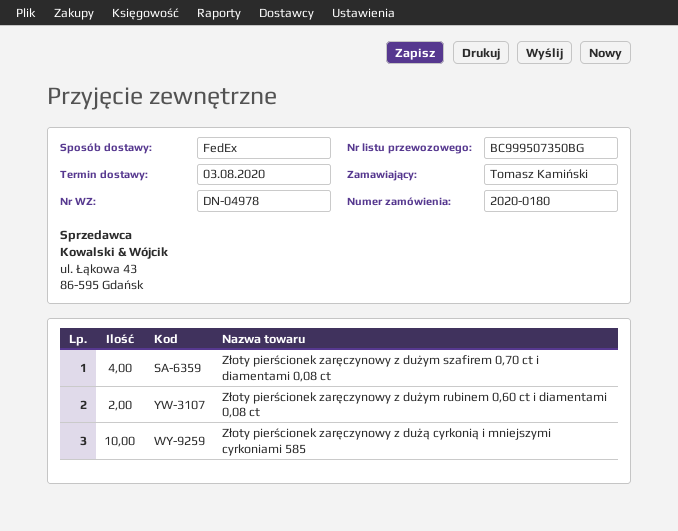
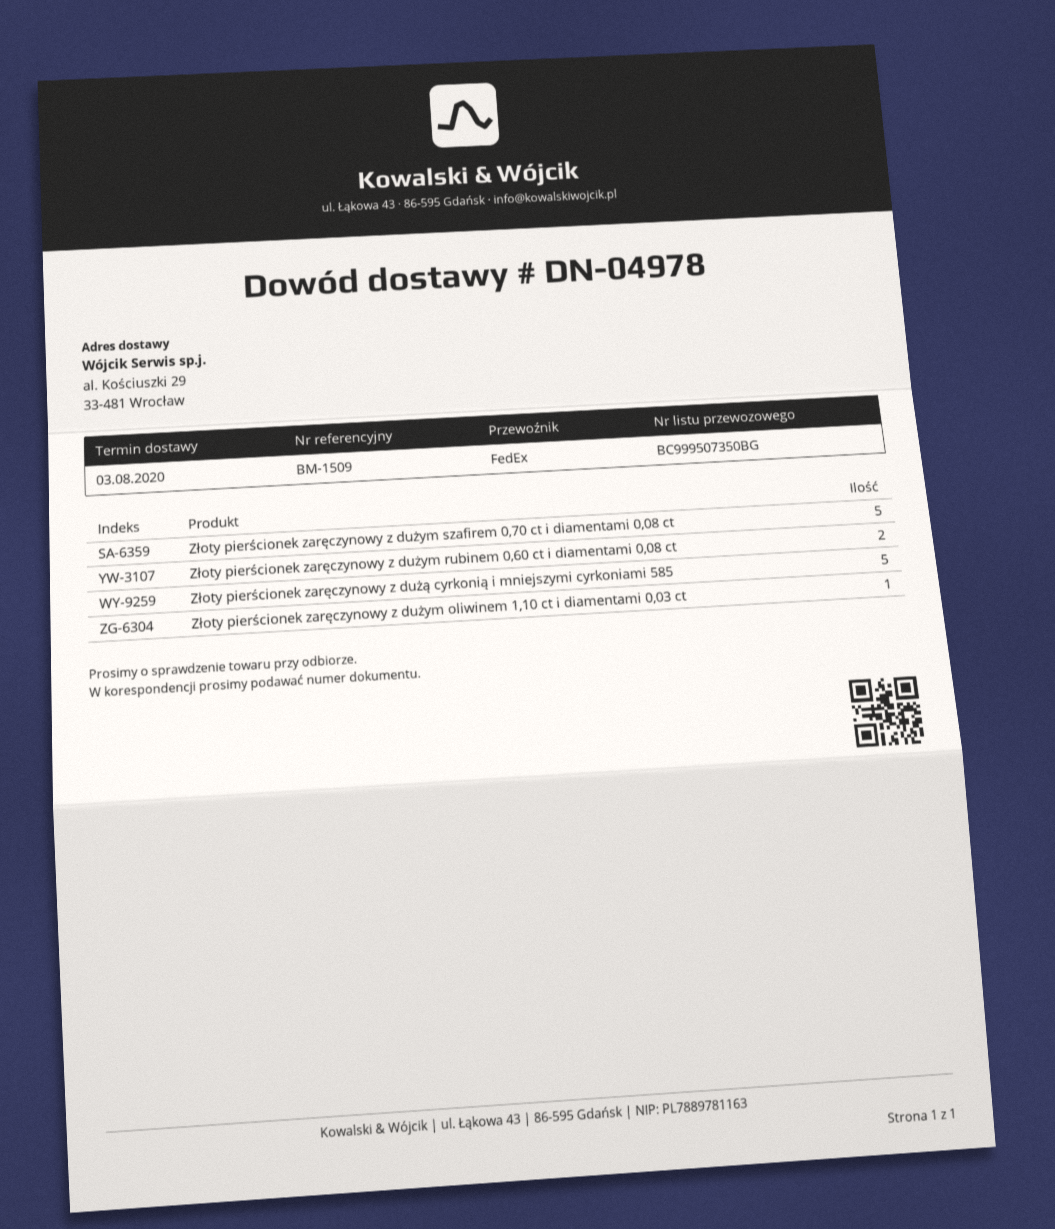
Złoty pierścionek zaręczynowy z dużym szafirem 0,70 ct i diamentami 0,08 ct: 4 -> 5
Złoty pierścionek zaręczynowy z dużą cyrkonią i mniejszymi cyrkoniami 585: 10 -> 5
Złoty pierścionek zaręczynowy z dużym oliwinem 1,10 ct i diamentami 0,03 ct: none -> 1

